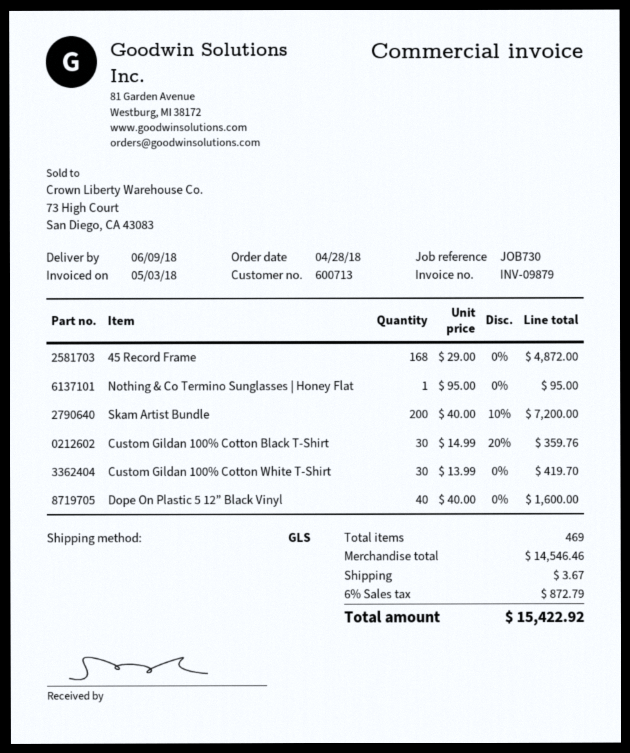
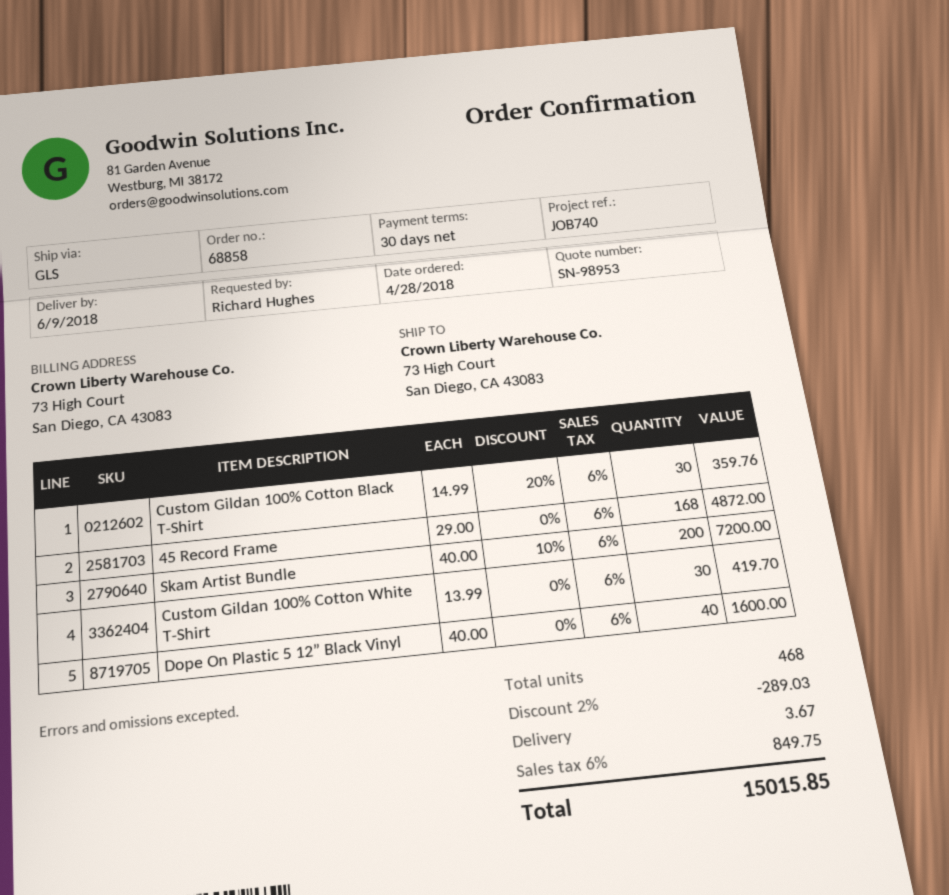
reference: JOB730 -> JOB740
Nothing & Co Termino Sunglasses | Honey Flat: 1 x 95.00 = 95.00 -> none
total quantity: 469 -> 468
discount: none -> 2% = 289.03
tax: 6% = 872.79 -> 6% = 849.75
total: 15422.92 -> 15015.85

